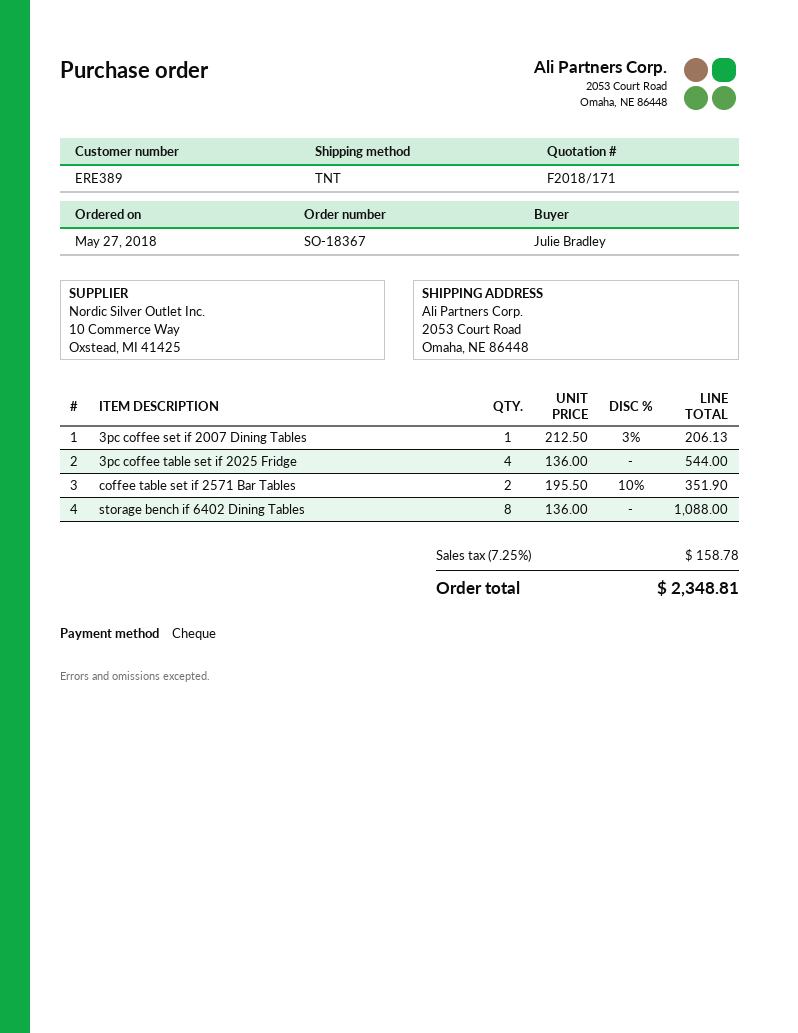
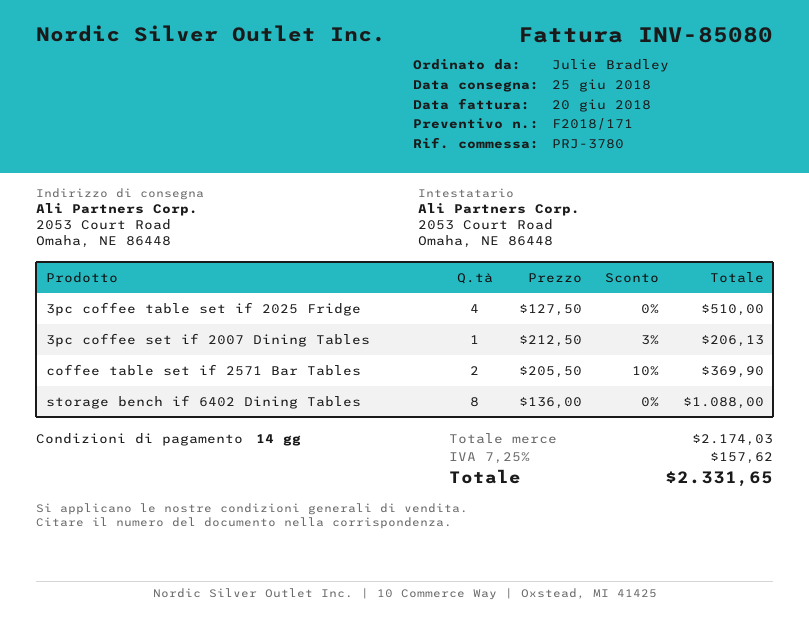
3pc coffee table set if 2025 Fridge: 4 x 136.00 = 544.00 -> 4 x 127.50 = 510.00
coffee table set if 2571 Bar Tables: 2 x 195.50 - 10% = 351.90 -> 2 x 205.50 - 10% = 369.90
tax: 7.25% = 158.78 -> 7.25% = 157.62
total: 2348.81 -> 2331.65

